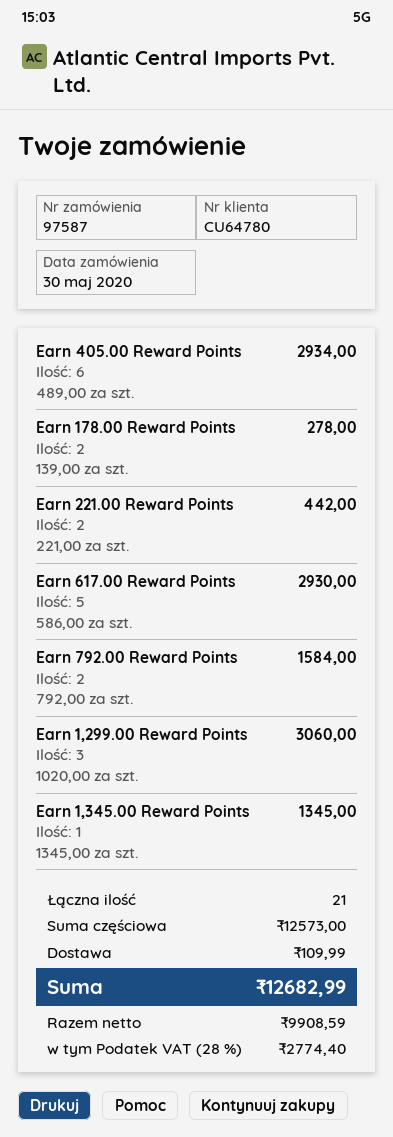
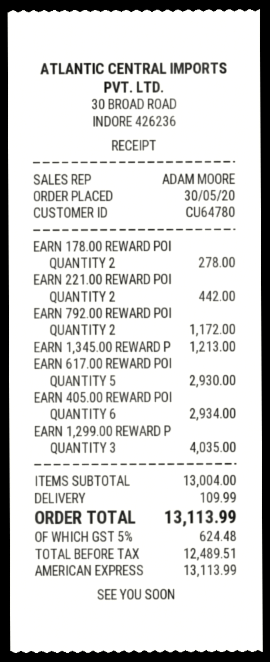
Earn 792.00 Reward Points: 2 for 1584.00 -> 2 for 1172.00
Earn 1,299.00 Reward Points: 3 for 3060.00 -> 3 for 4035.00
Earn 1,345.00 Reward Points: 1 for 1345.00 -> 1 for 1213.00
subtotal: 12573.00 -> 13004.00
net: 9908.59 -> 12489.51
tax: 28% = 2774.40 -> 5% = 624.48
total: 12682.99 -> 13113.99

